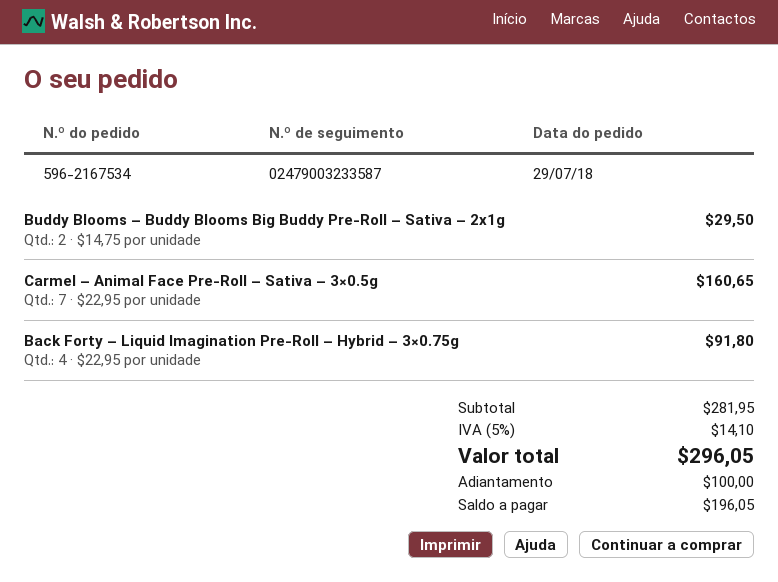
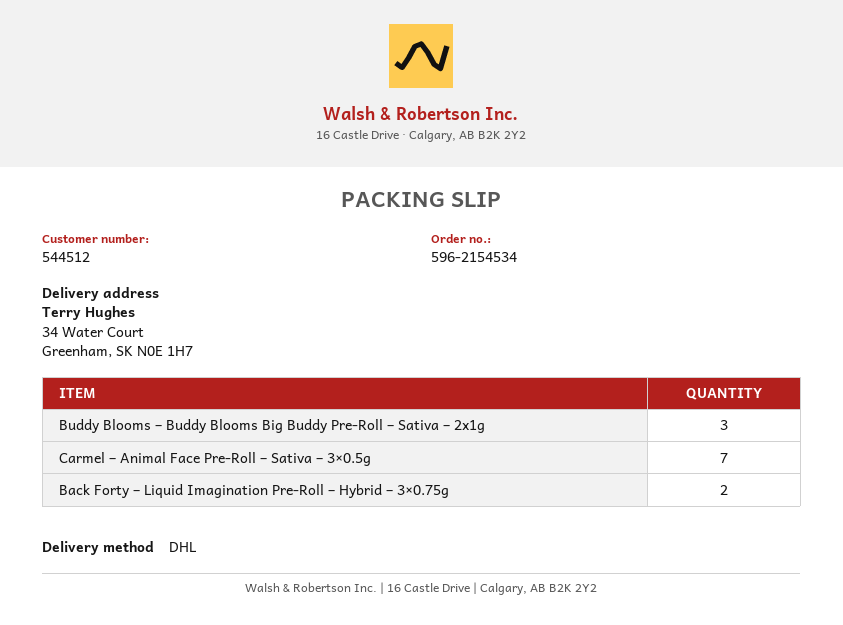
order number: 596-2167534 -> 596-2154534
Buddy Blooms – Buddy Blooms Big Buddy Pre-Roll – Sativa – 2x1g: 2 -> 3
Back Forty – Liquid Imagination Pre-Roll – Hybrid – 3×0.75g: 4 -> 2

